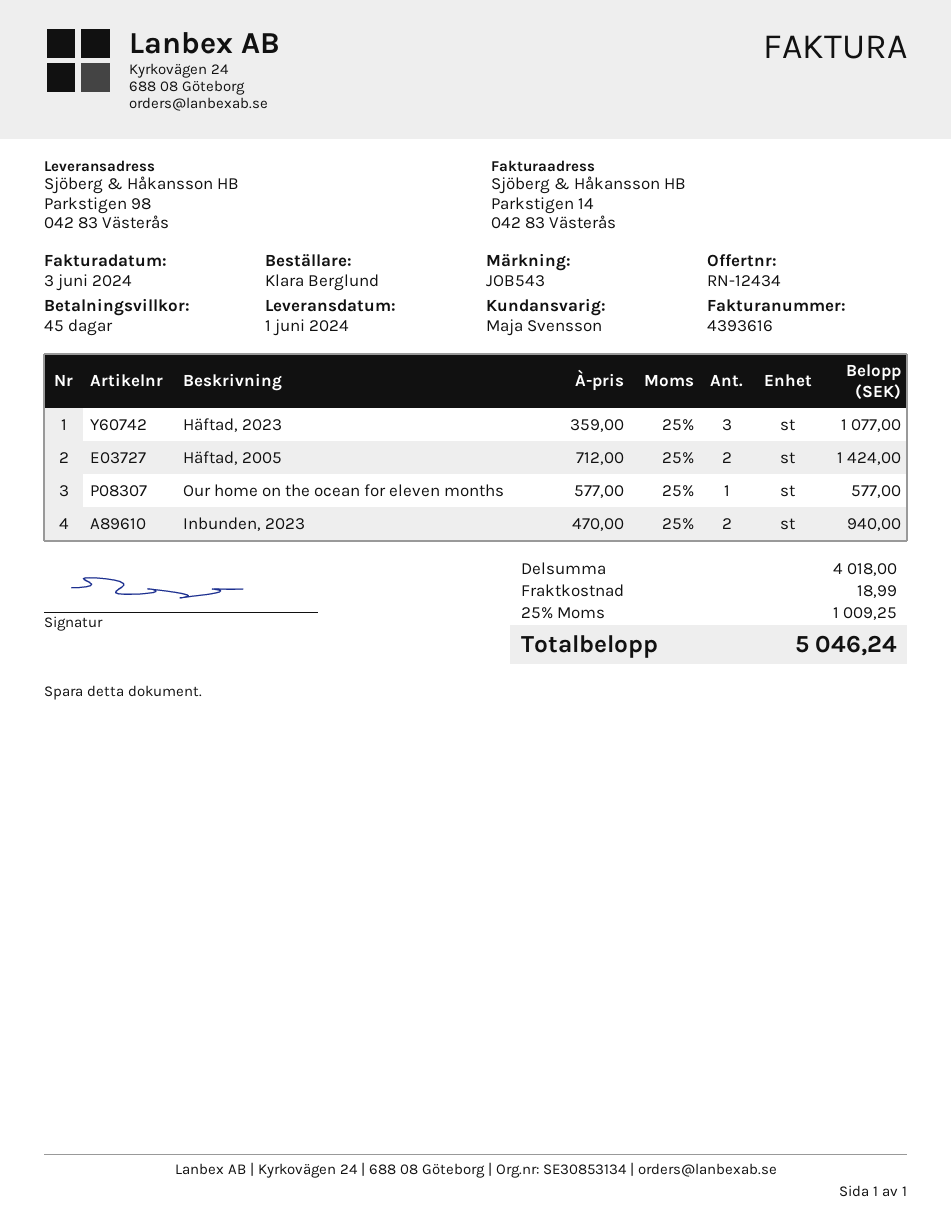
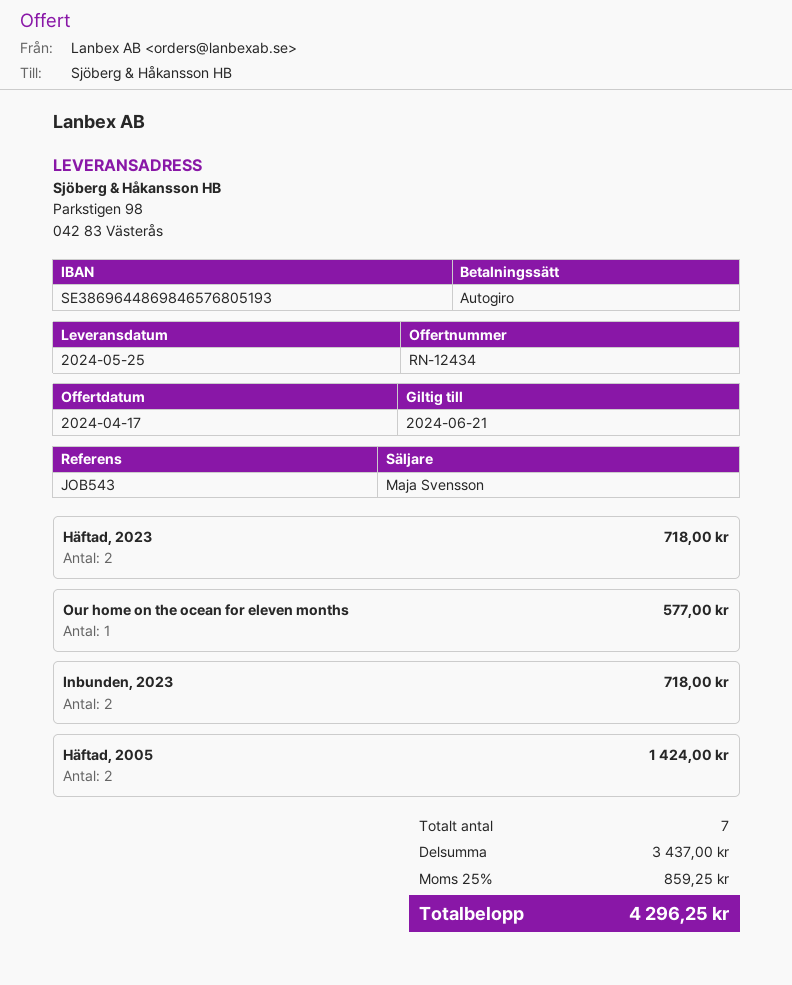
delivery date: 2024-06-01 -> 2024-05-25
Häftad, 2023: 3 for 1077.00 -> 2 for 718.00
Inbunden, 2023: 2 for 940.00 -> 2 for 718.00
subtotal: 4018.00 -> 3437.00
shipping: 18.99 -> none
tax: 25% = 1009.25 -> 25% = 859.25
total: 5046.24 -> 4296.25

